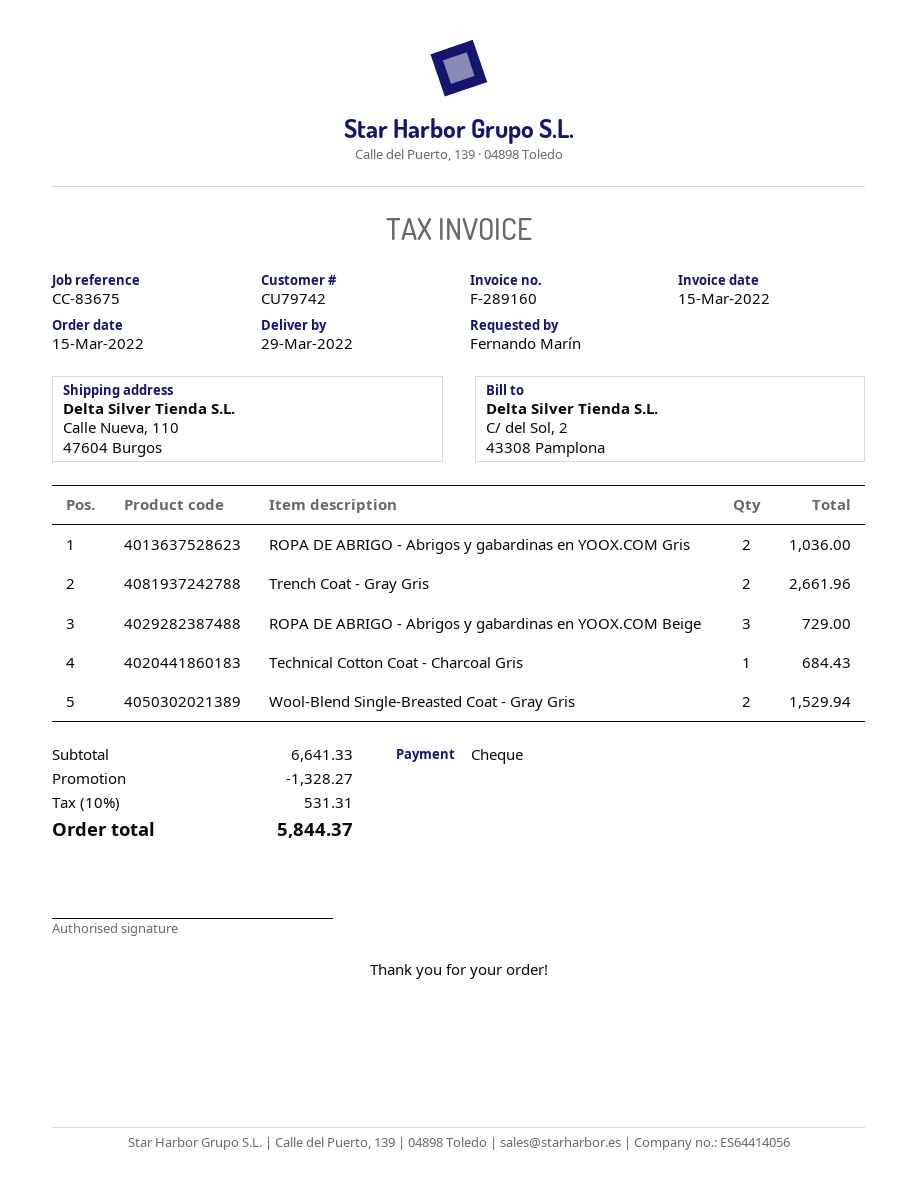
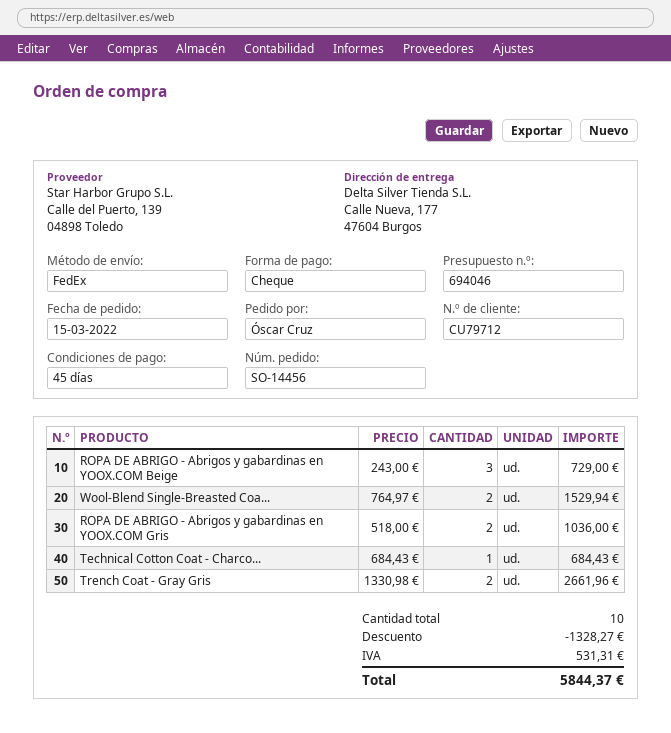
customer number: CU79742 -> CU79712
ordered by: Fernando Marín -> Óscar Cruz
ship to: Calle Nueva, 110, 47604 Burgos -> Calle Nueva, 177, 47604 Burgos

